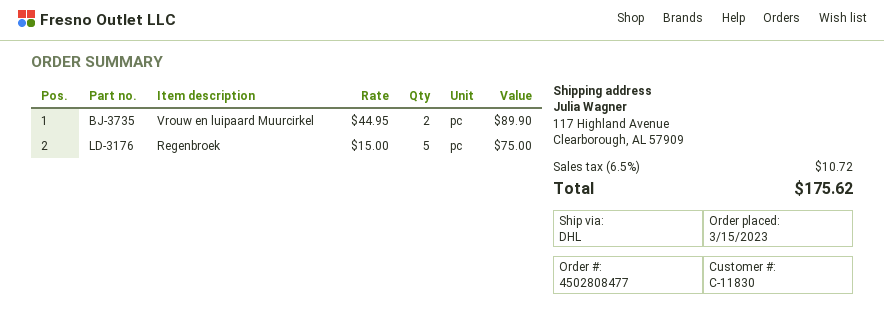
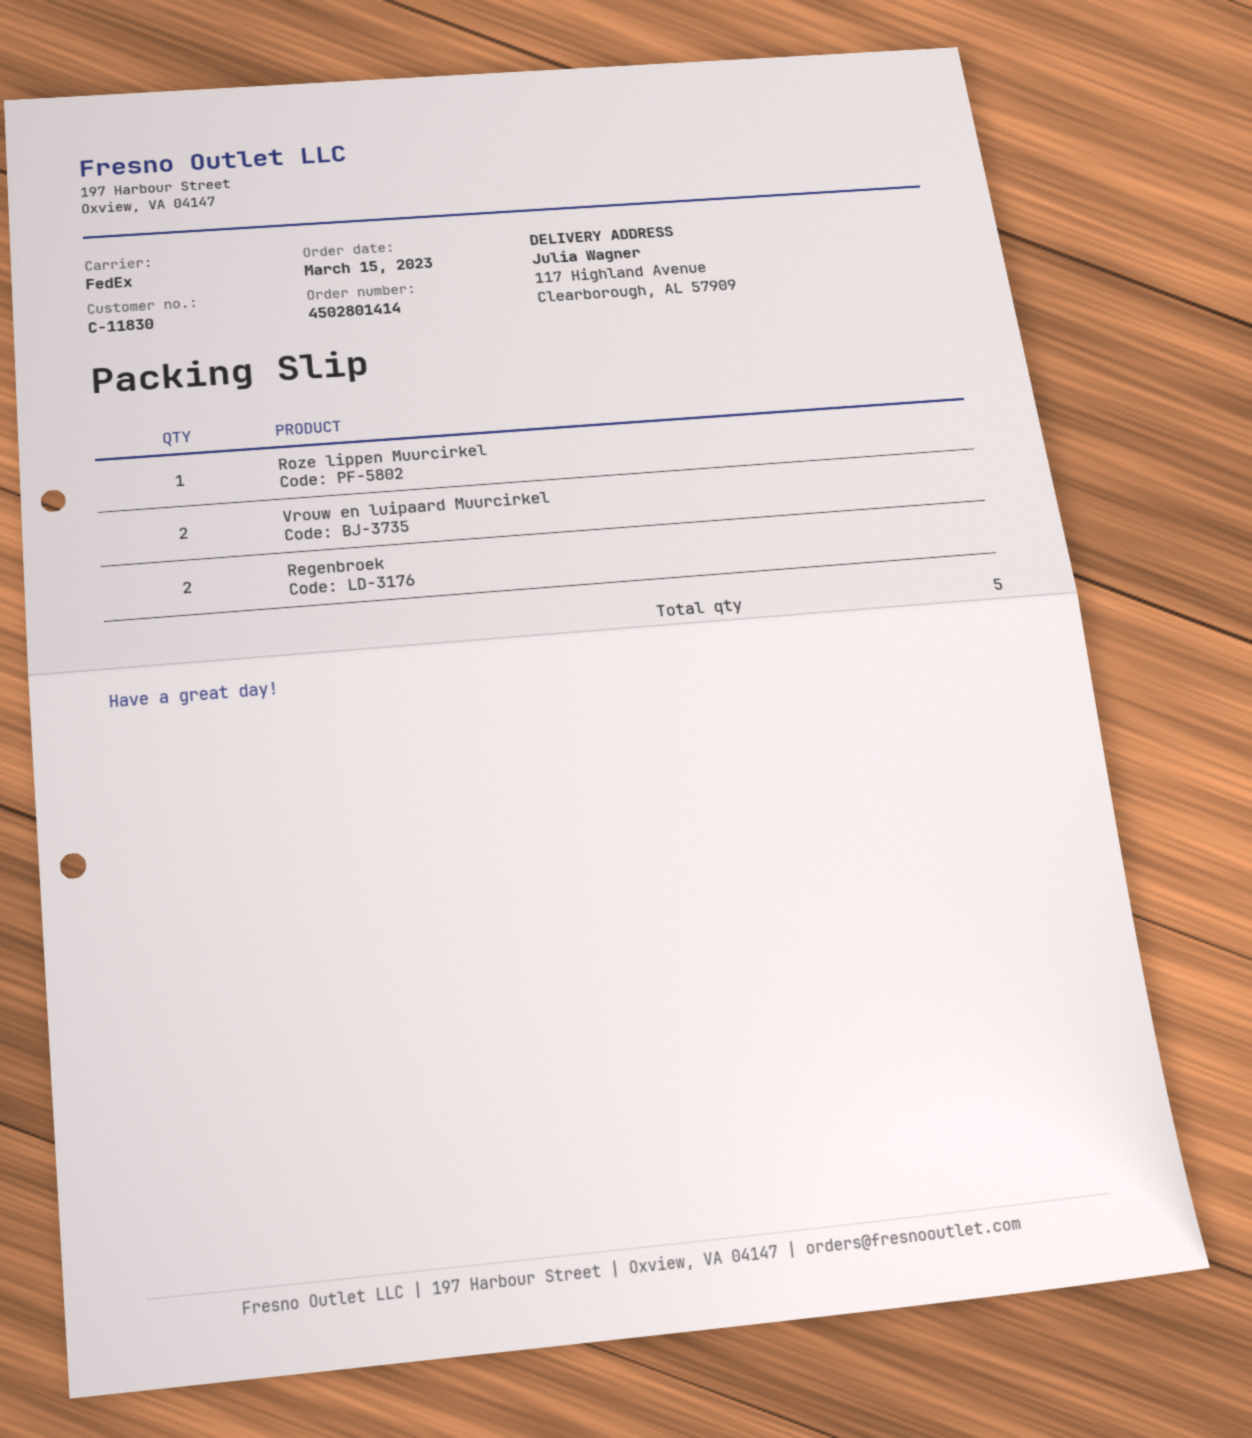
order number: 4502808477 -> 4502801414
shipping method: DHL -> FedEx
Regenbroek: 5 -> 2
Roze lippen Muurcirkel: none -> 1

